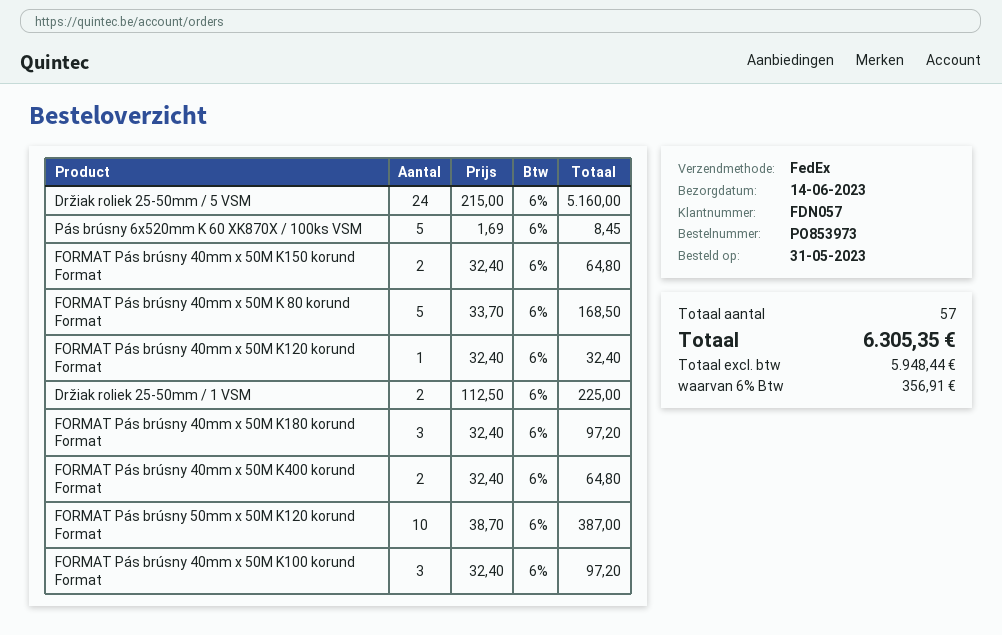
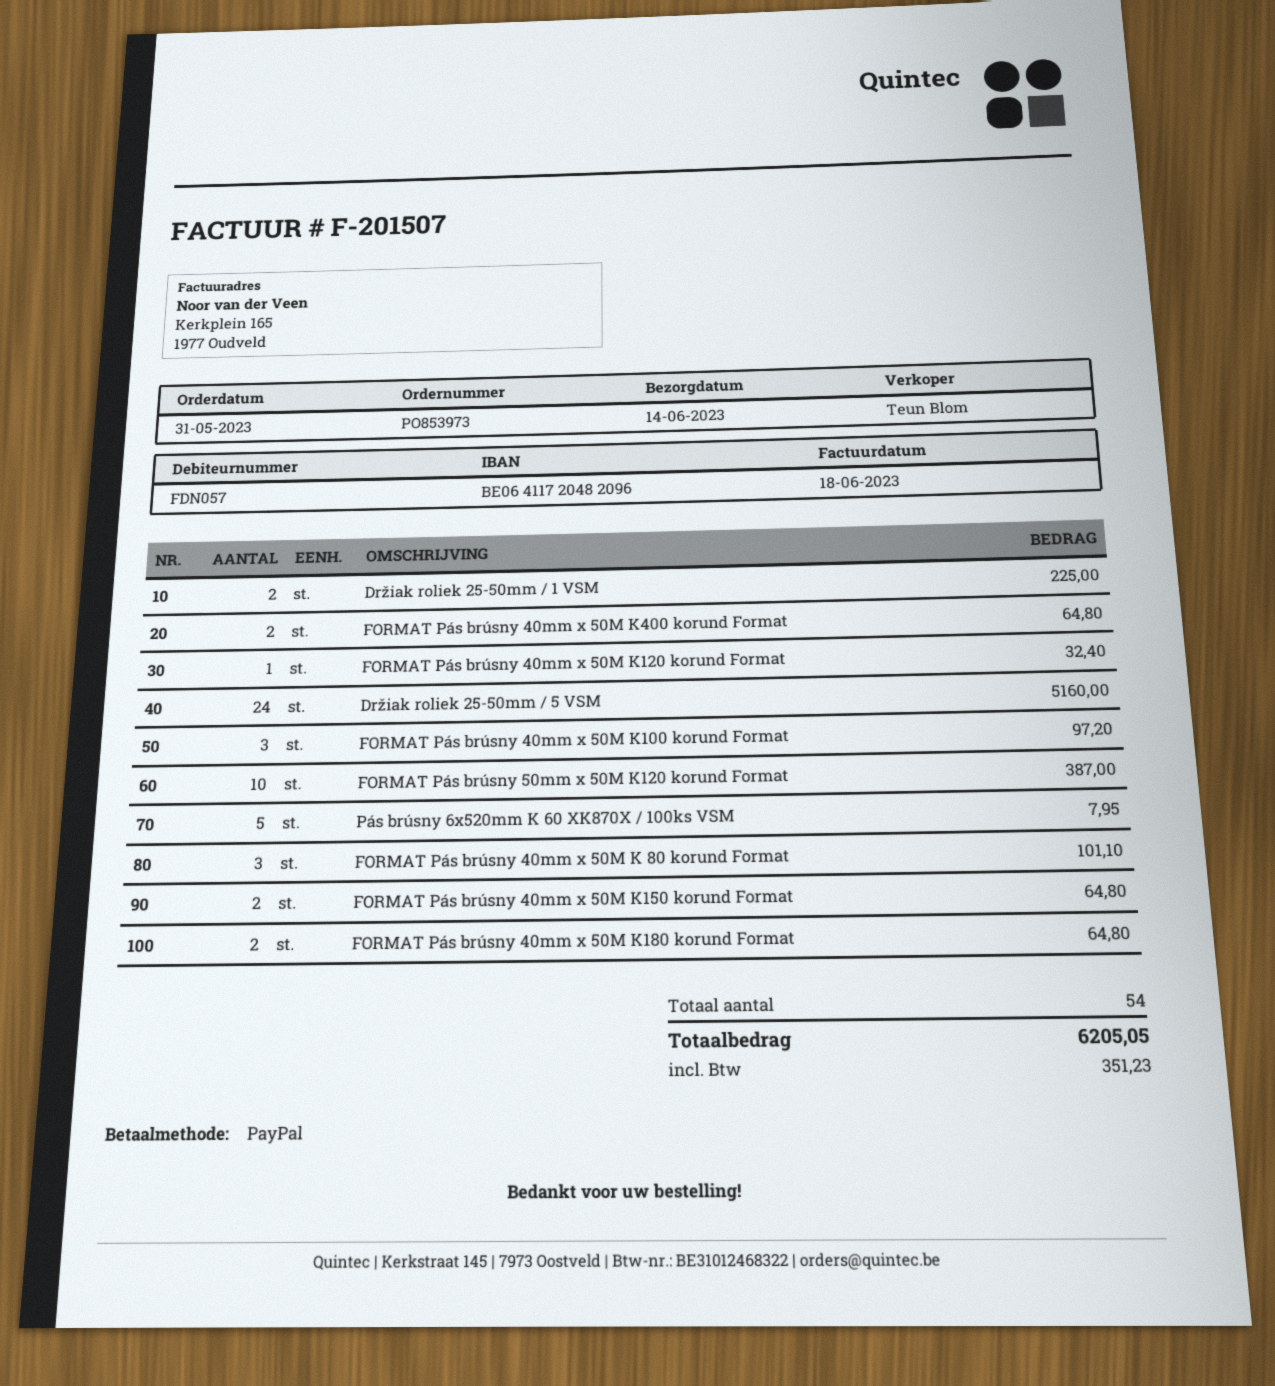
Pás brúsny 6x520mm K 60 XK870X / 100ks VSM: 5 for 8.45 -> 5 for 7.95
FORMAT Pás brúsny 40mm x 50M K 80 korund Format: 5 for 168.50 -> 3 for 101.10
FORMAT Pás brúsny 40mm x 50M K180 korund Format: 3 for 97.20 -> 2 for 64.80
total quantity: 57 -> 54
tax: 356.91 -> 351.23
total: 6305.35 -> 6205.05

